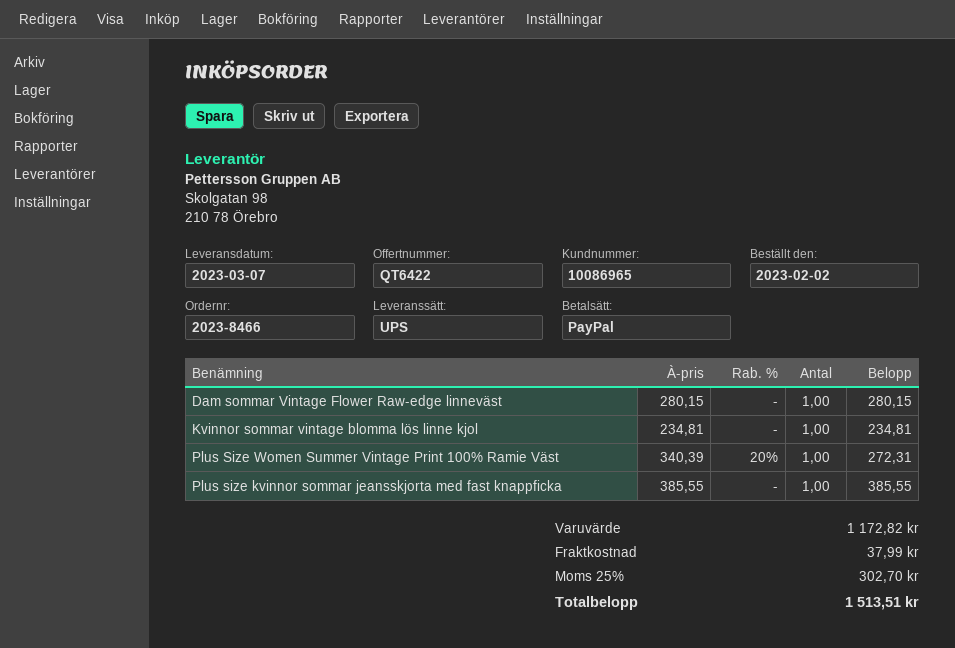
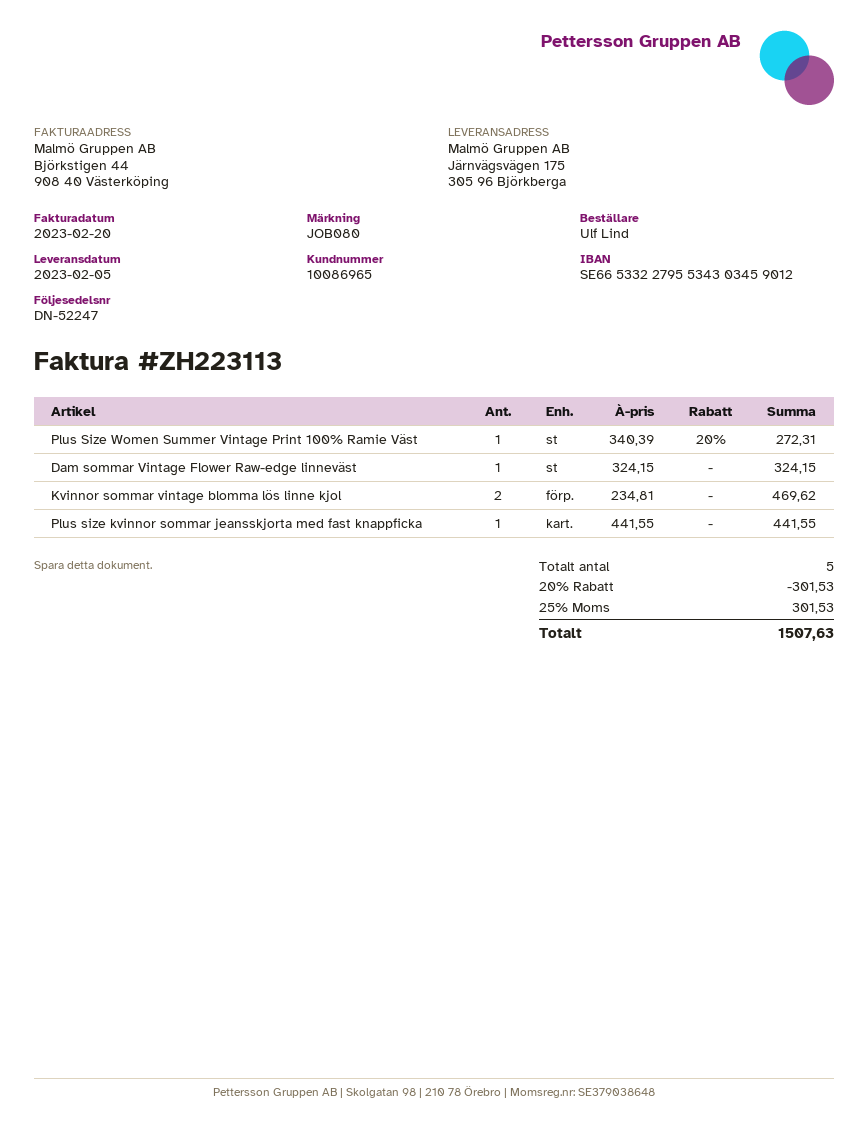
delivery date: 2023-03-07 -> 2023-02-05
Dam sommar Vintage Flower Raw-edge linneväst: 1 x 280.15 = 280.15 -> 1 x 324.15 = 324.15
Kvinnor sommar vintage blomma lös linne kjol: 1 x 234.81 = 234.81 -> 2 x 234.81 = 469.62
Plus size kvinnor sommar jeansskjorta med fast knappficka: 1 x 385.55 = 385.55 -> 1 x 441.55 = 441.55
discount: none -> 20% = 301.53
shipping: 37.99 -> none
tax: 25% = 302.70 -> 25% = 301.53
total: 1513.51 -> 1507.63

